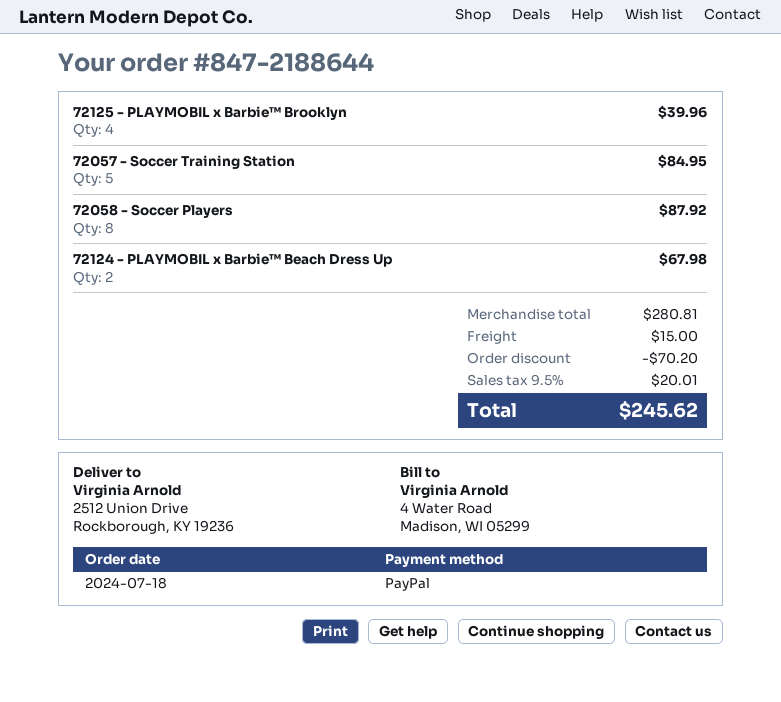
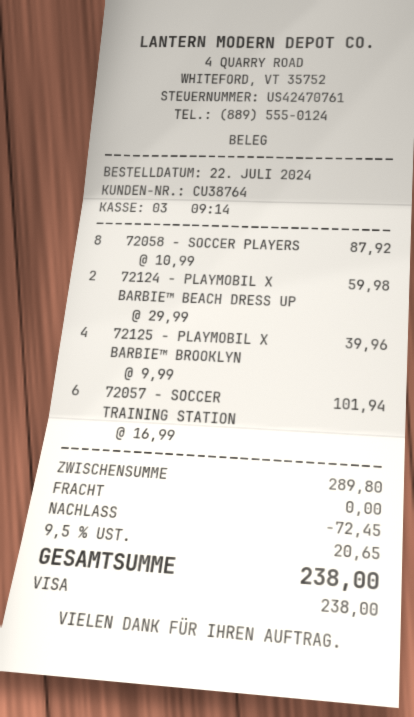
order date: 2024-07-18 -> 2024-07-22
payment method: PayPal -> Visa
72057 - Soccer Training Station: 5 for 84.95 -> 6 for 101.94
72124 - PLAYMOBIL x Barbie™ Beach Dress Up: 2 for 67.98 -> 2 for 59.98
subtotal: 280.81 -> 289.80
discount: 70.20 -> 72.45
shipping: 15.00 -> 0.00
tax: 9.5% = 20.01 -> 9.5% = 20.65
total: 245.62 -> 238.00

